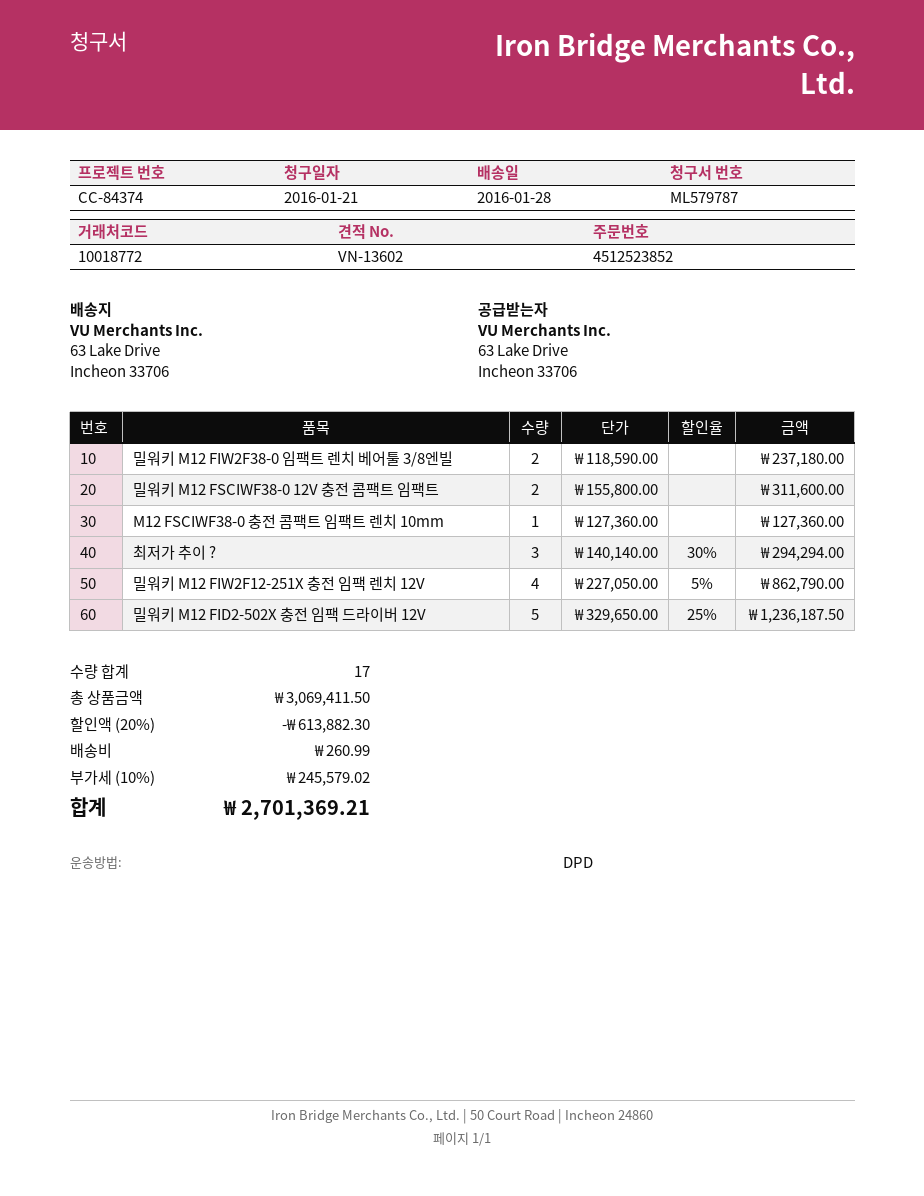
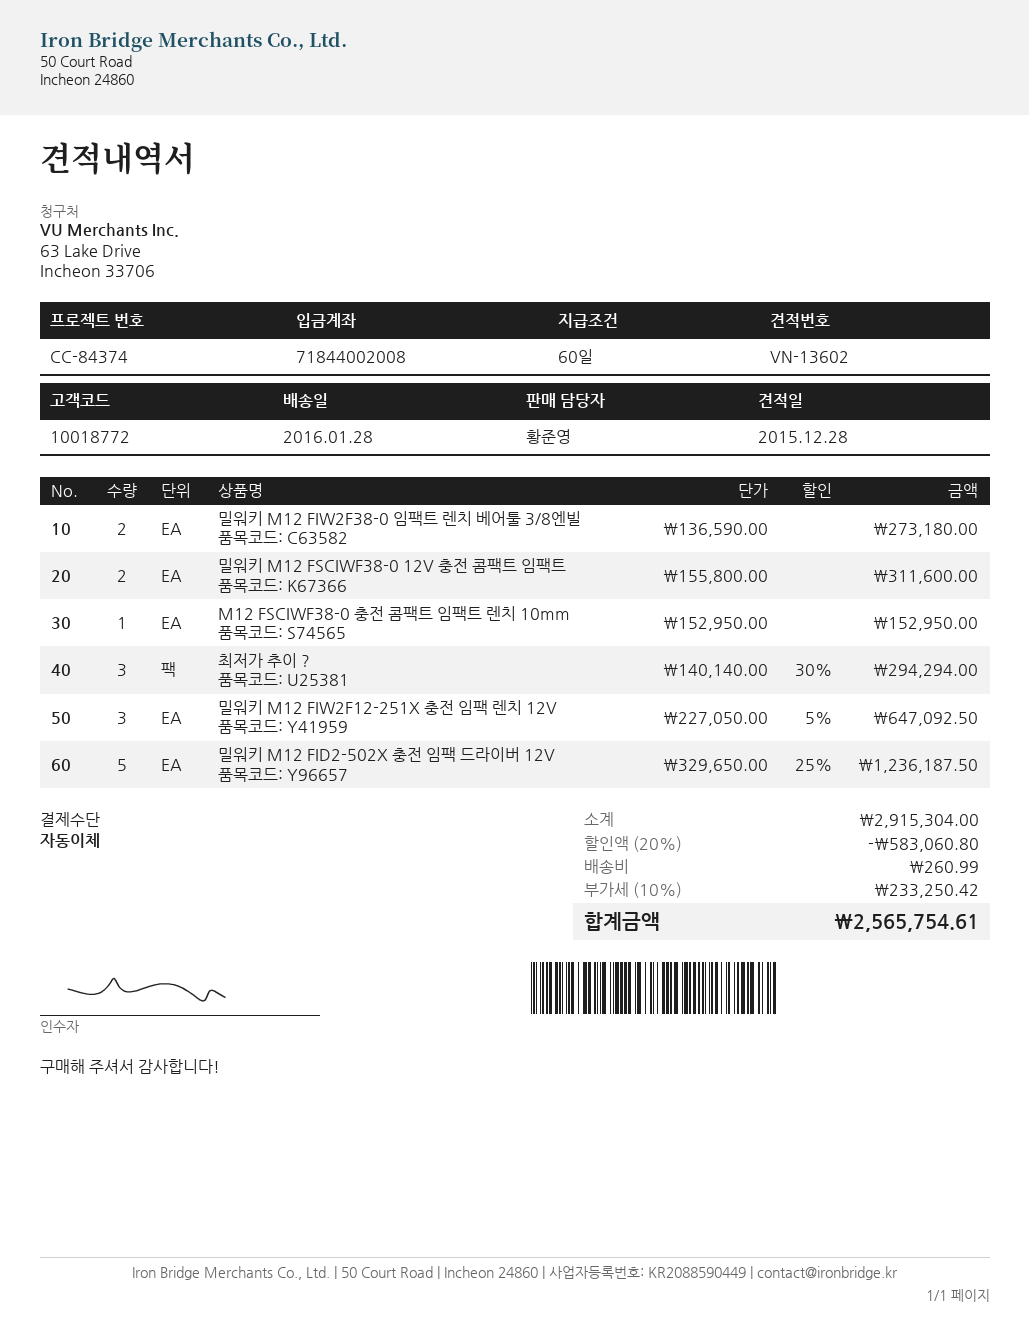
밀워키 M12 FIW2F38-0 임팩트 렌치 베어툴 3/8엔빌: 2 x 118590.00 = 237180.00 -> 2 x 136590.00 = 273180.00
M12 FSCIWF38-0 충전 콤팩트 임팩트 렌치 10mm: 1 x 127360.00 = 127360.00 -> 1 x 152950.00 = 152950.00
밀워키 M12 FIW2F12-251X 충전 임팩 렌치 12V: 4 x 227050.00 - 5% = 862790.00 -> 3 x 227050.00 - 5% = 647092.50
subtotal: 3069411.50 -> 2915304.00
discount: 20% = 613882.30 -> 20% = 583060.80
tax: 10% = 245579.02 -> 10% = 233250.42
total: 2701369.21 -> 2565754.61

